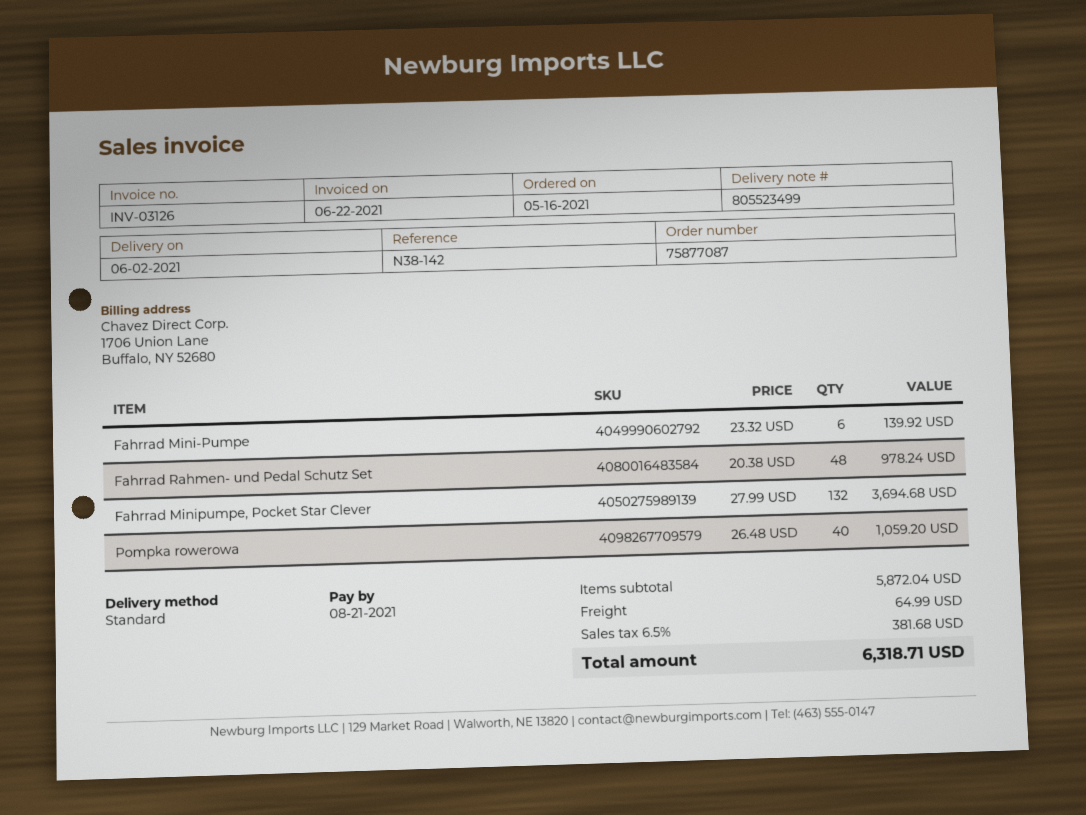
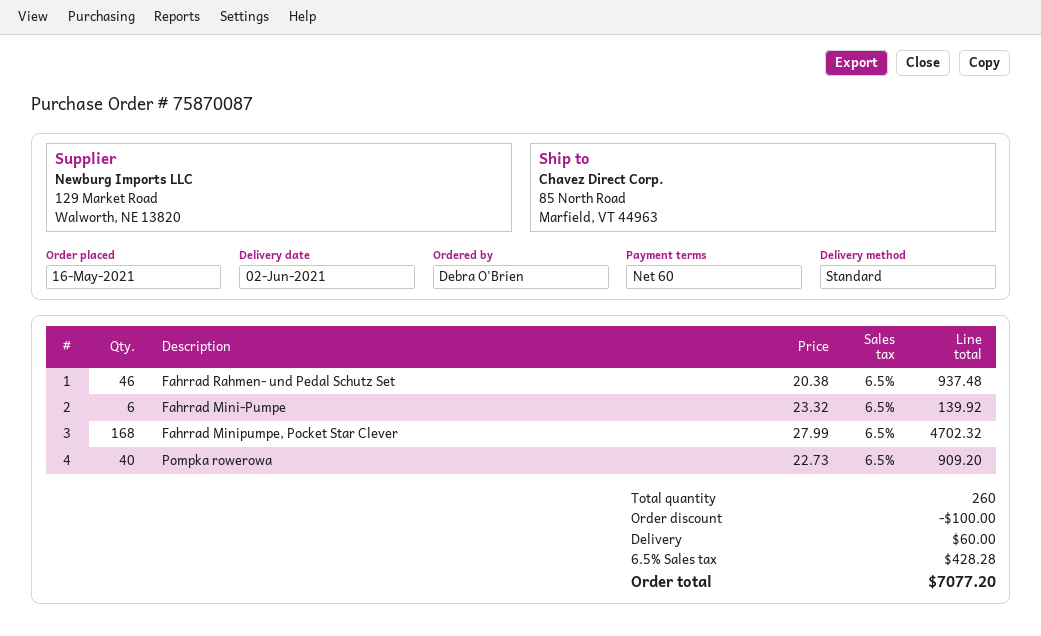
order number: 75877087 -> 75870087
Fahrrad Rahmen- und Pedal Schutz Set: 48 x 20.38 = 978.24 -> 46 x 20.38 = 937.48
Fahrrad Minipumpe, Pocket Star Clever: 132 x 27.99 = 3694.68 -> 168 x 27.99 = 4702.32
Pompka rowerowa: 40 x 26.48 = 1059.20 -> 40 x 22.73 = 909.20
discount: none -> 100.00
shipping: 64.99 -> 60.00
tax: 6.5% = 381.68 -> 6.5% = 428.28
total: 6318.71 -> 7077.20

